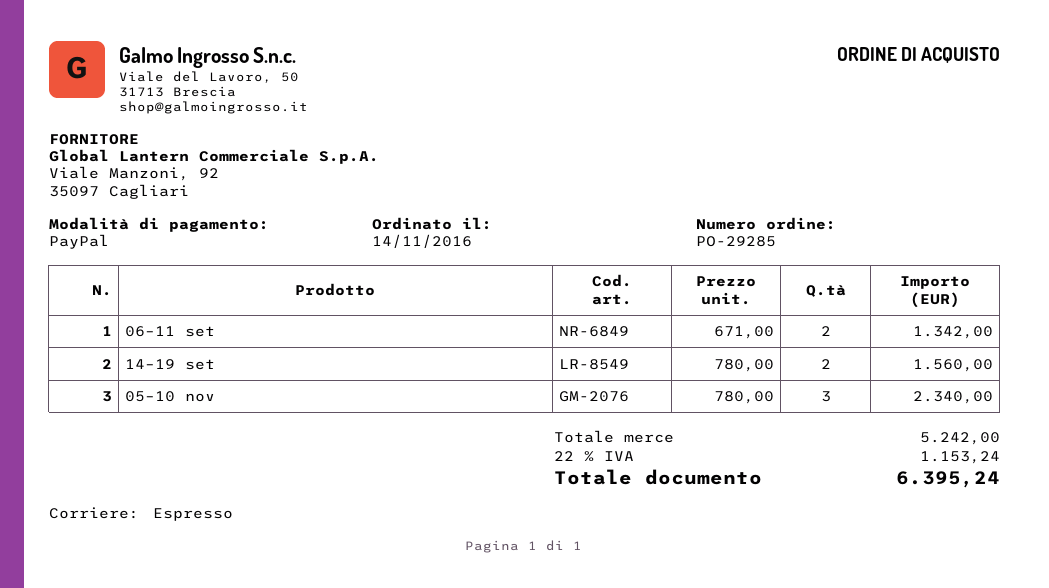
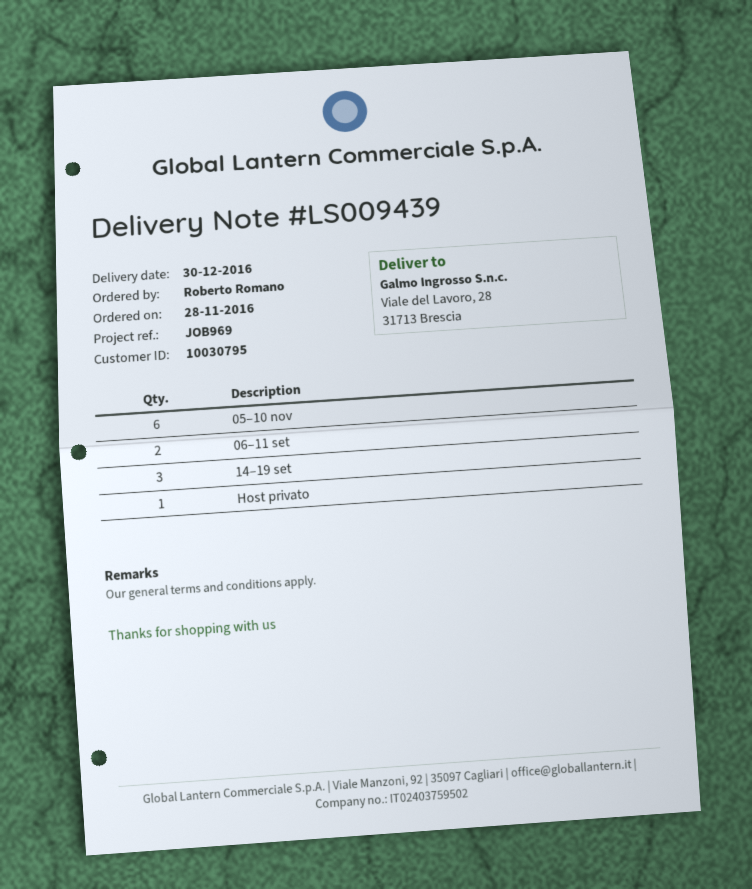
order date: 2016-11-14 -> 2016-11-28
14–19 set: 2 -> 3
05–10 nov: 3 -> 6
Host privato: none -> 1

